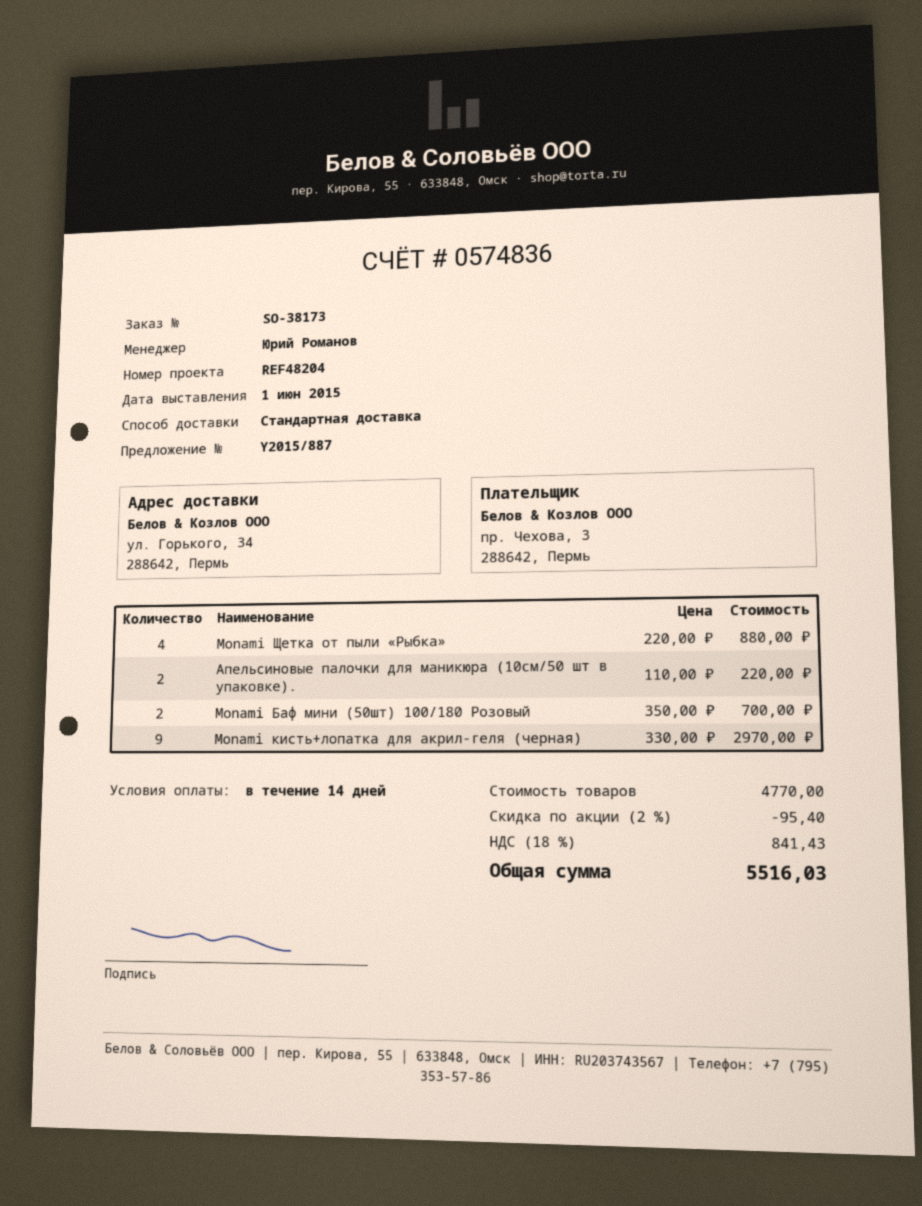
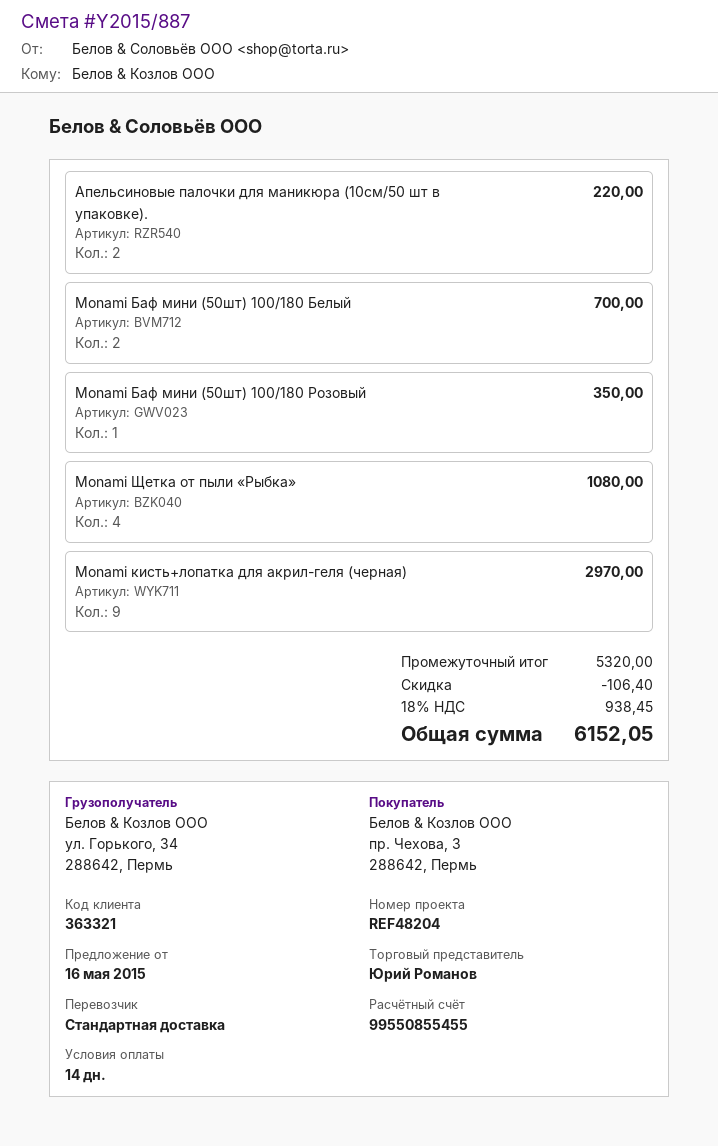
Monami Щетка от пыли «Рыбка»: 4 for 880.00 -> 4 for 1080.00
Monami Баф мини (50шт) 100/180 Розовый: 2 for 700.00 -> 1 for 350.00
Monami Баф мини (50шт) 100/180 Белый: none -> 2 for 700.00
subtotal: 4770.00 -> 5320.00
discount: 95.40 -> 106.40
tax: 18% = 841.43 -> 18% = 938.45
total: 5516.03 -> 6152.05

